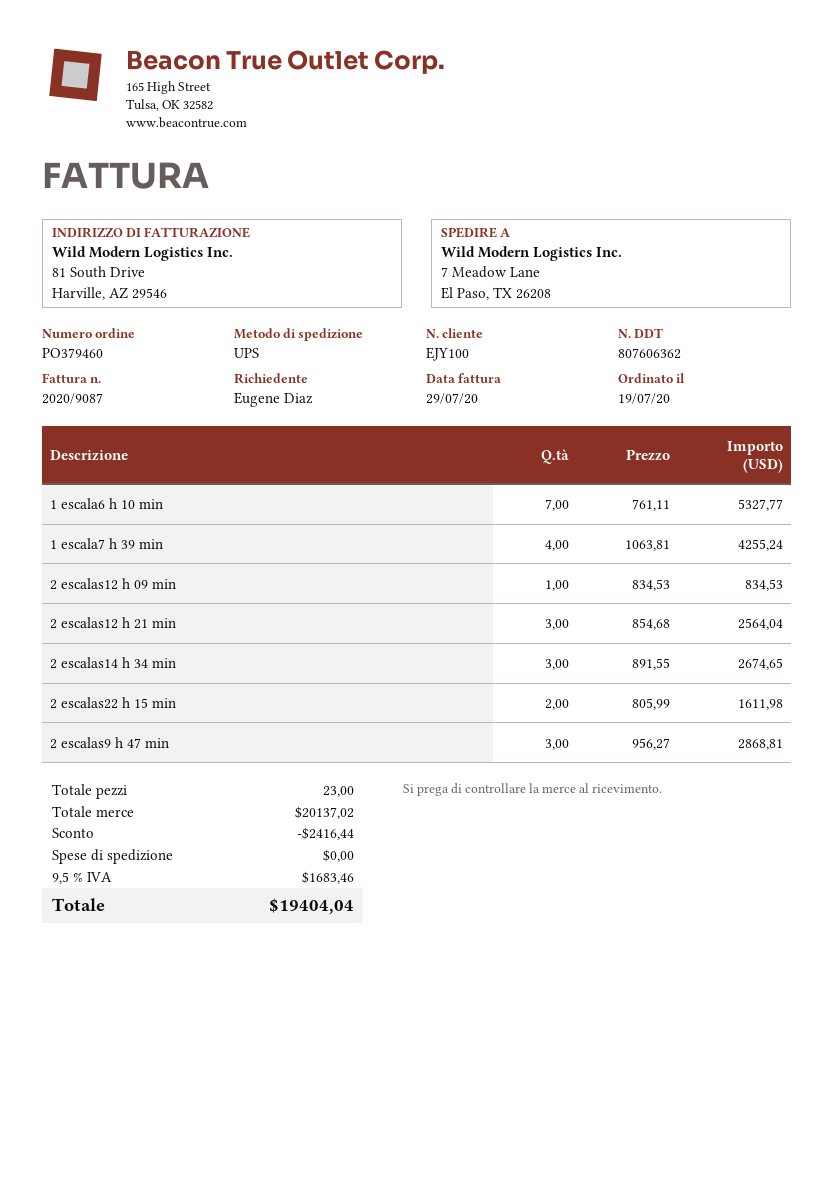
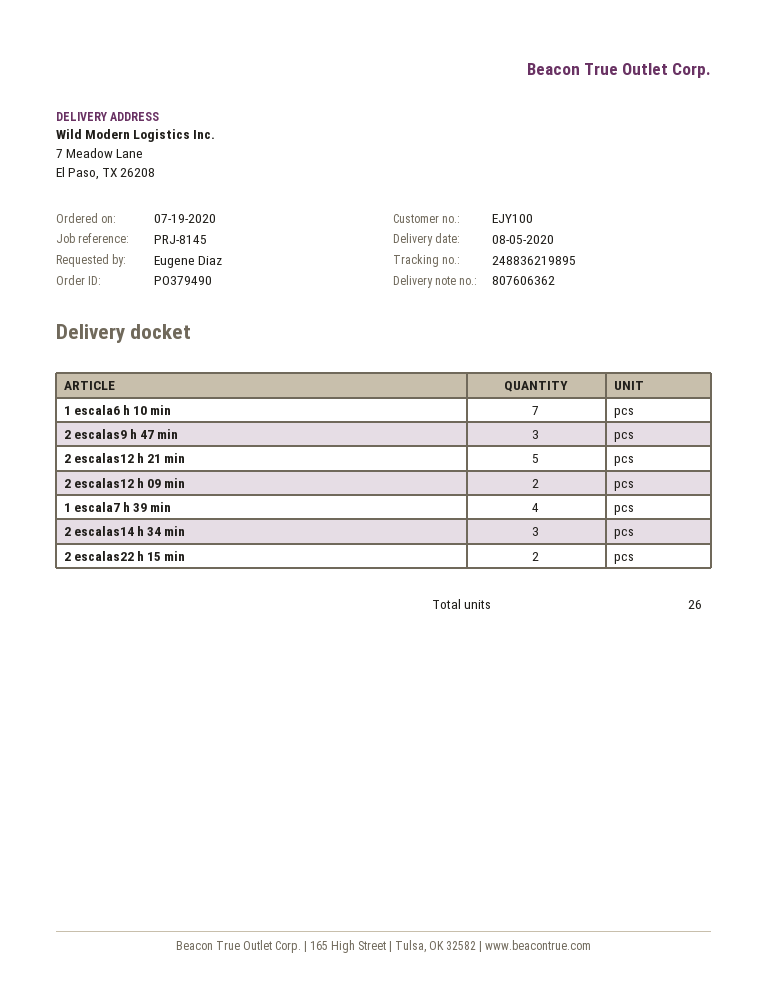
order number: PO379460 -> PO379490
2 escalas12 h 09 min: 1 -> 2
2 escalas12 h 21 min: 3 -> 5
total quantity: 23 -> 26

